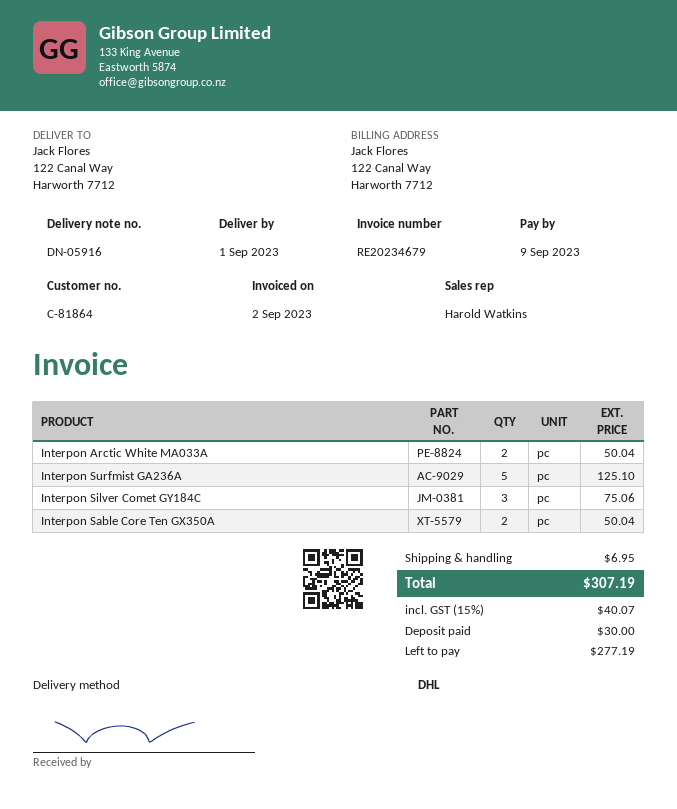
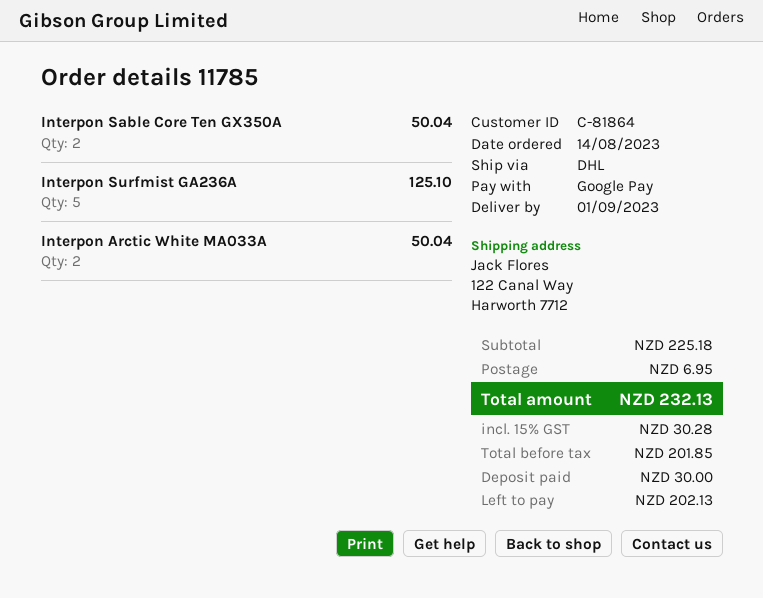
Interpon Silver Comet GY184C: 3 for 75.06 -> none
tax: 15% = 40.07 -> 15% = 30.28
total: 307.19 -> 232.13
balance: 277.19 -> 202.13

